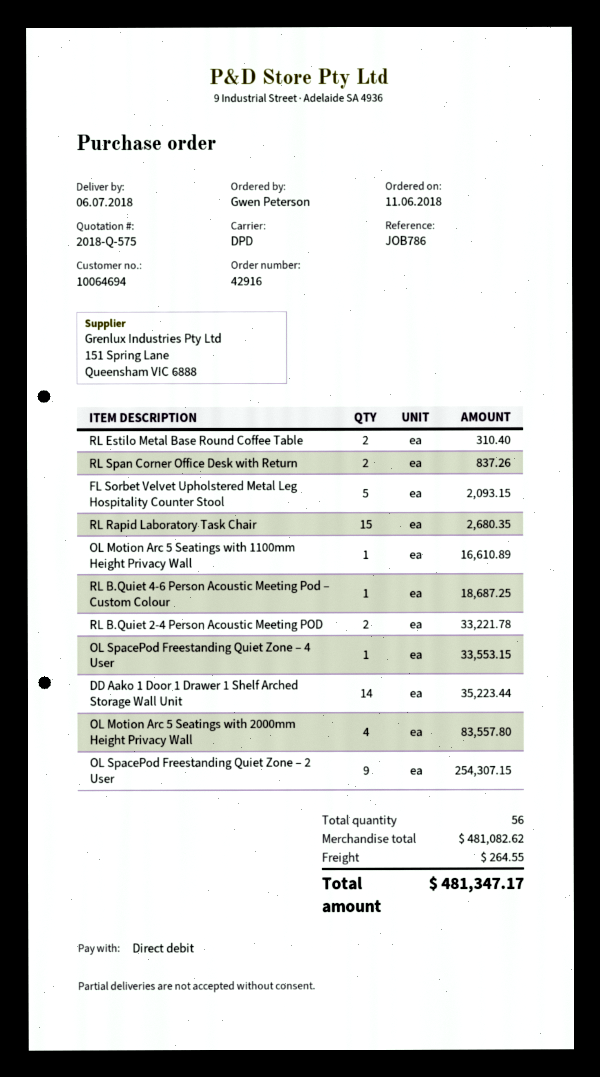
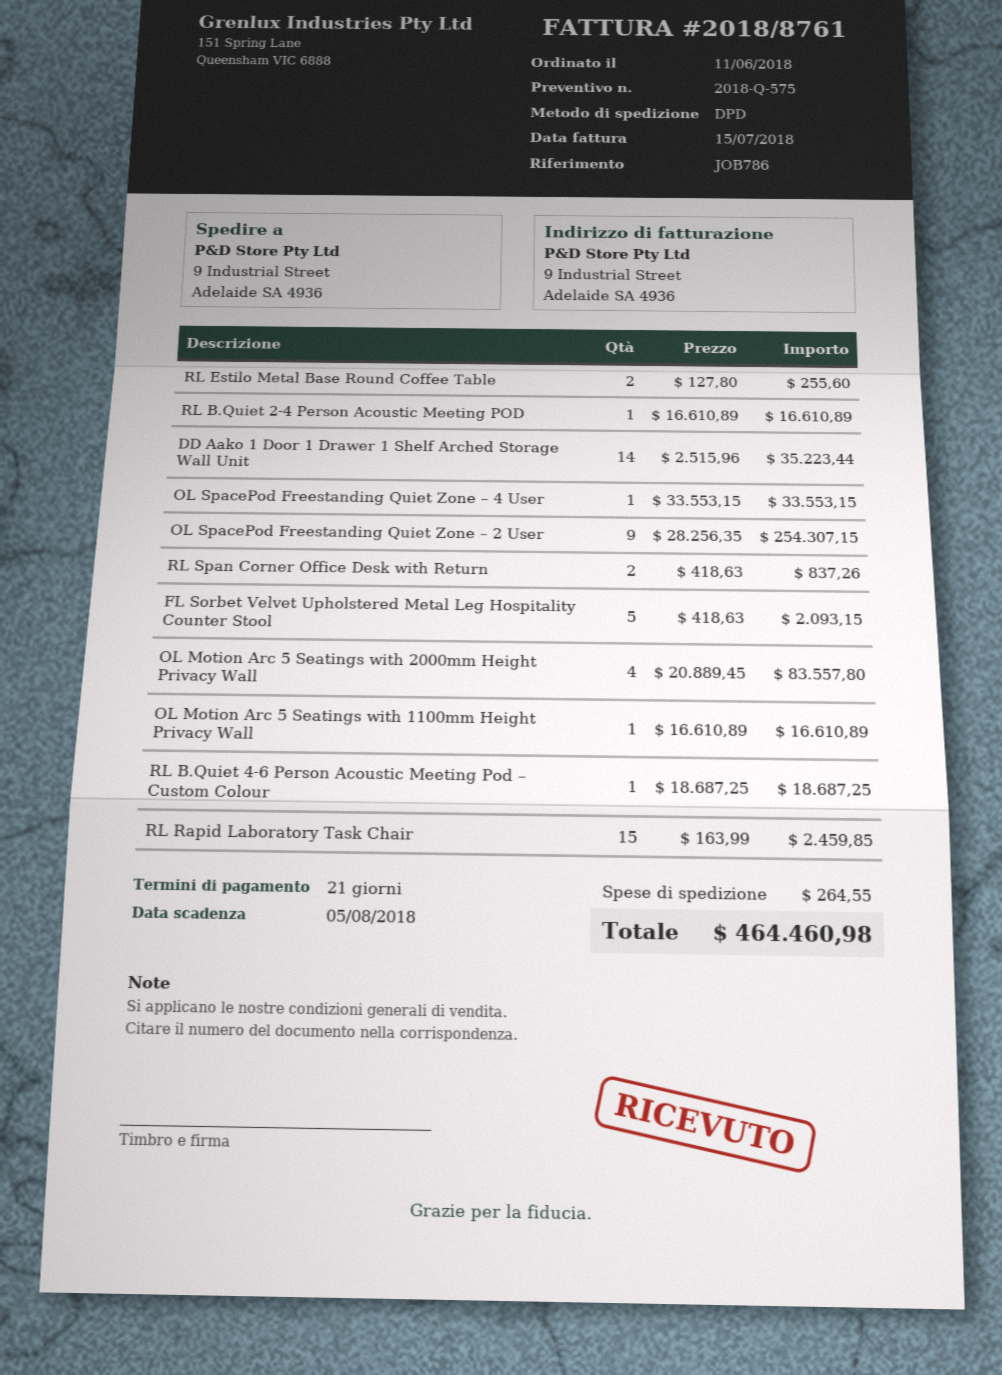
RL Estilo Metal Base Round Coffee Table: 2 for 310.40 -> 2 for 255.60
RL Rapid Laboratory Task Chair: 15 for 2680.35 -> 15 for 2459.85
RL B.Quiet 2-4 Person Acoustic Meeting POD: 2 for 33221.78 -> 1 for 16610.89
total: 481347.17 -> 464460.98

